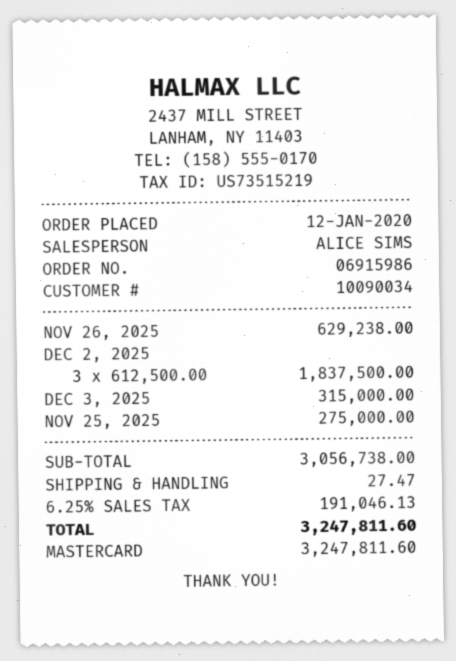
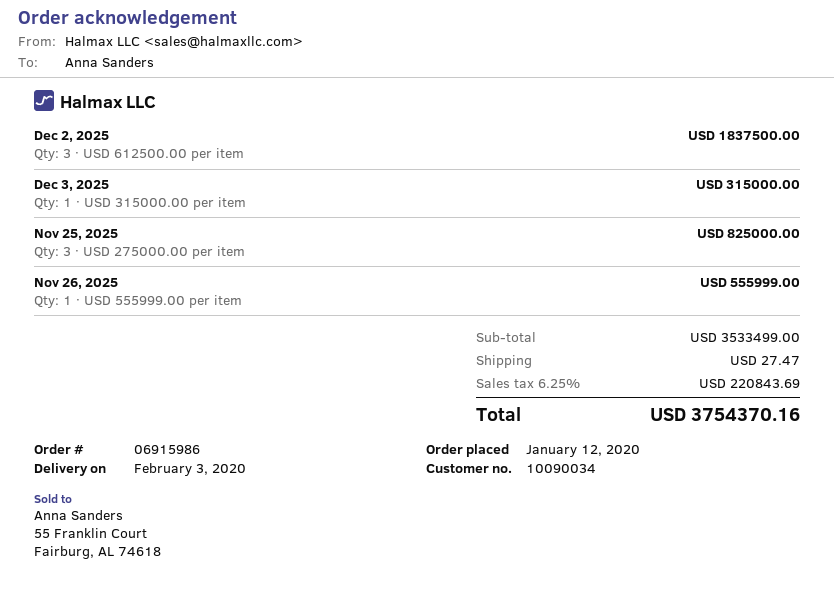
NOV 26, 2025: 1 x 629238.00 = 629238.00 -> 1 x 555999.00 = 555999.00
NOV 25, 2025: 1 x 275000.00 = 275000.00 -> 3 x 275000.00 = 825000.00
subtotal: 3056738.00 -> 3533499.00
tax: 6.25% = 191046.13 -> 6.25% = 220843.69
total: 3247811.60 -> 3754370.16

